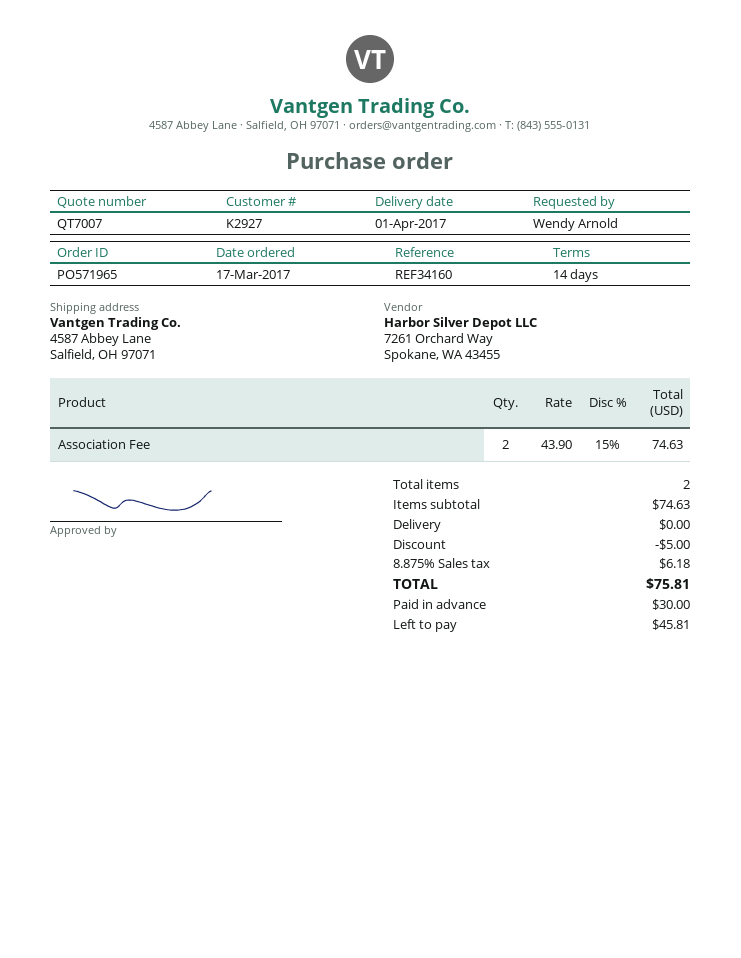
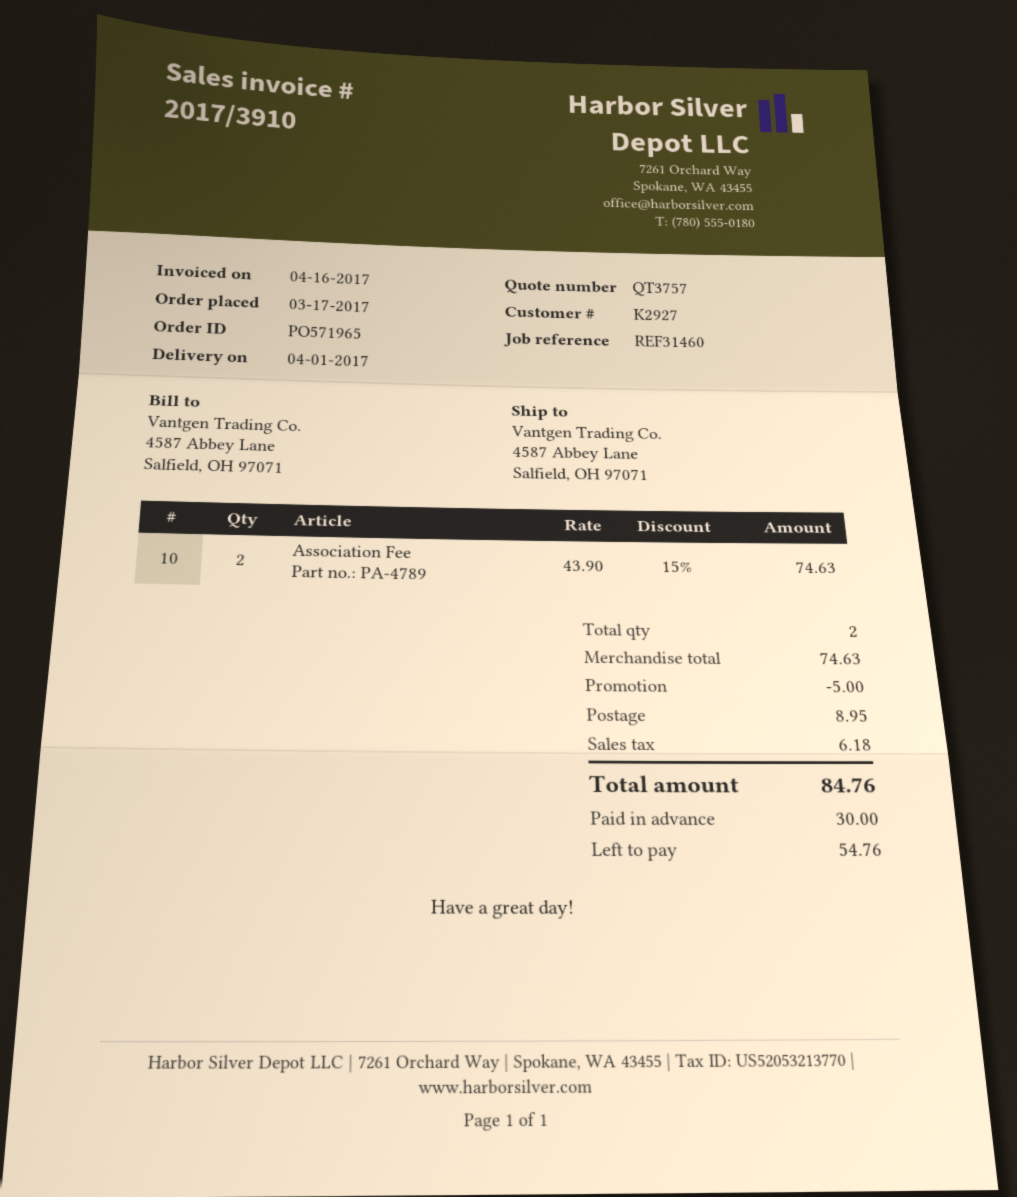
quote number: QT7007 -> QT3757
reference: REF34160 -> REF31460
shipping: 0.00 -> 8.95
total: 75.81 -> 84.76
balance: 45.81 -> 54.76

